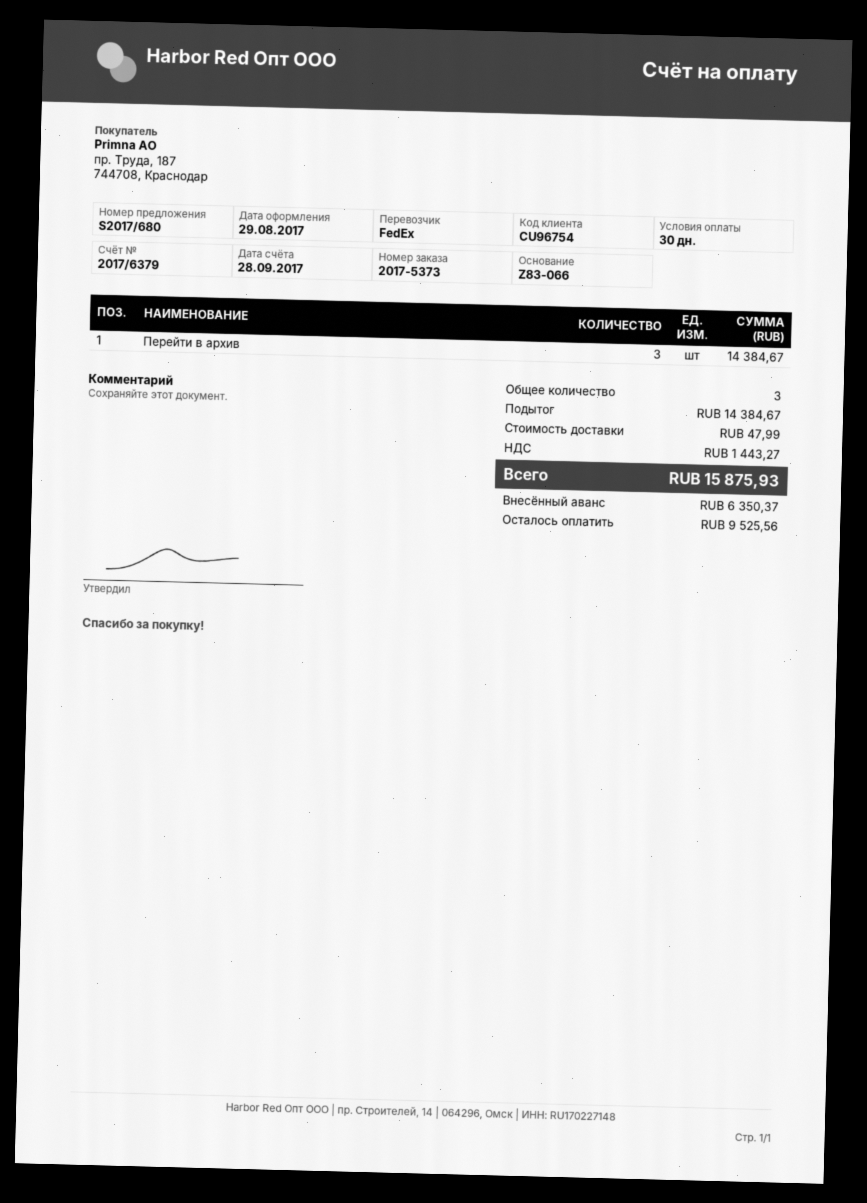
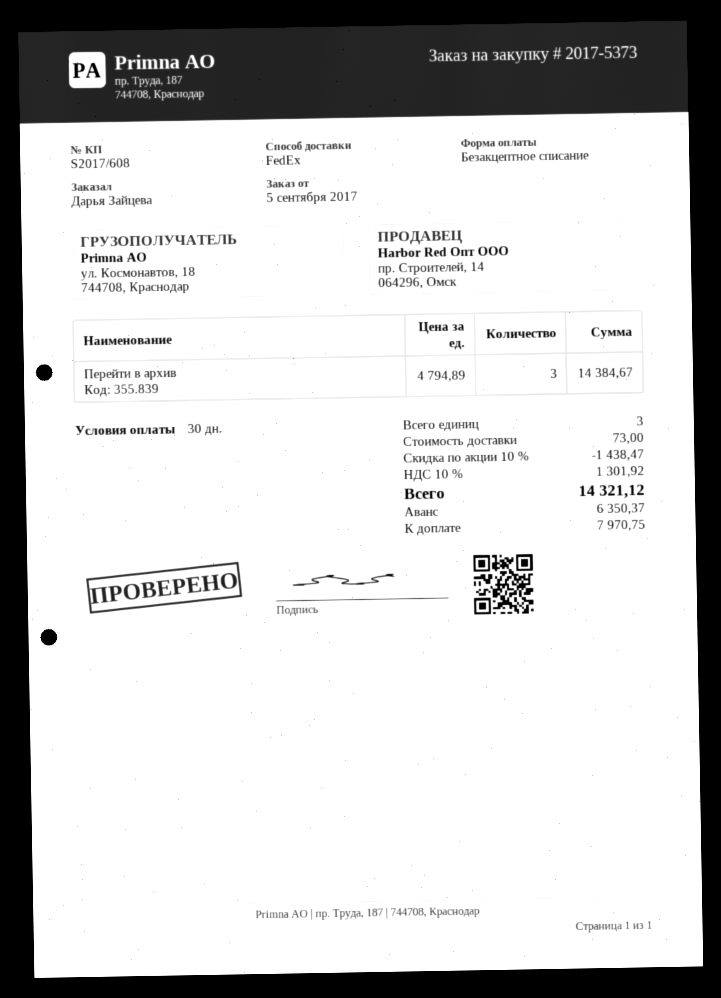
quote number: S2017/680 -> S2017/608
order date: 2017-08-29 -> 2017-09-05
discount: none -> 10% = 1438.47
shipping: 47.99 -> 73.00
tax: 1443.27 -> 1301.92
total: 15875.93 -> 14321.12
balance: 9525.56 -> 7970.75

